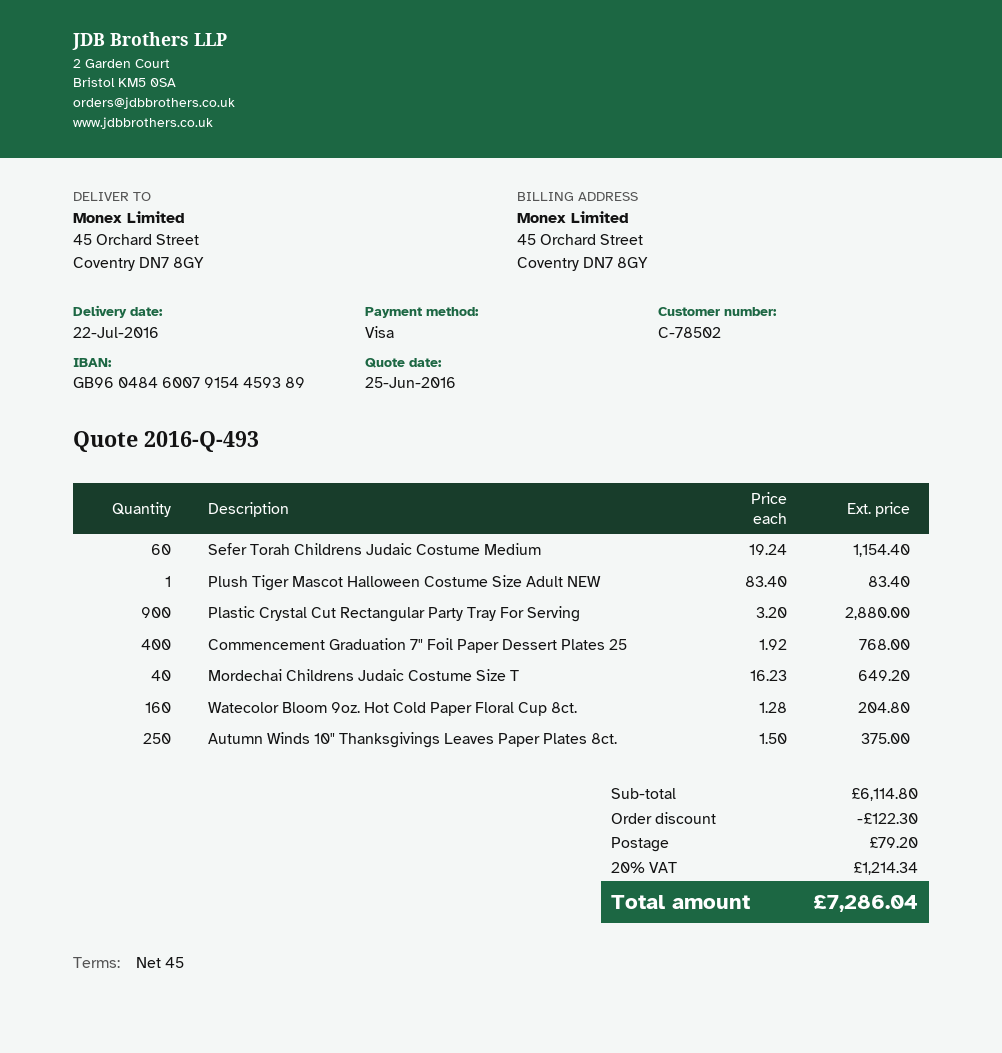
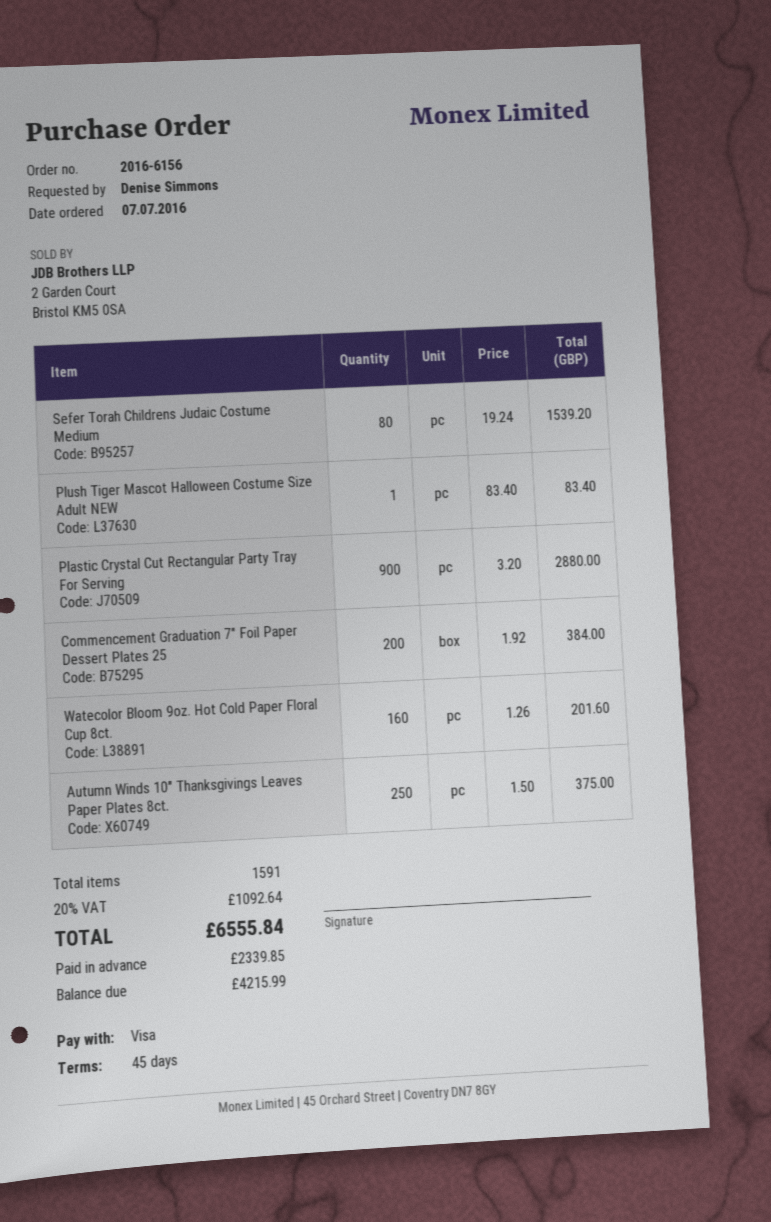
Sefer Torah Childrens Judaic Costume Medium: 60 x 19.24 = 1154.40 -> 80 x 19.24 = 1539.20
Commencement Graduation 7" Foil Paper Dessert Plates 25: 400 x 1.92 = 768.00 -> 200 x 1.92 = 384.00
Mordechai Childrens Judaic Costume Size T: 40 x 16.23 = 649.20 -> none
Watecolor Bloom 9oz. Hot Cold Paper Floral Cup 8ct.: 160 x 1.28 = 204.80 -> 160 x 1.26 = 201.60
discount: 122.30 -> none
shipping: 79.20 -> none
tax: 20% = 1214.34 -> 20% = 1092.64
total: 7286.04 -> 6555.84

